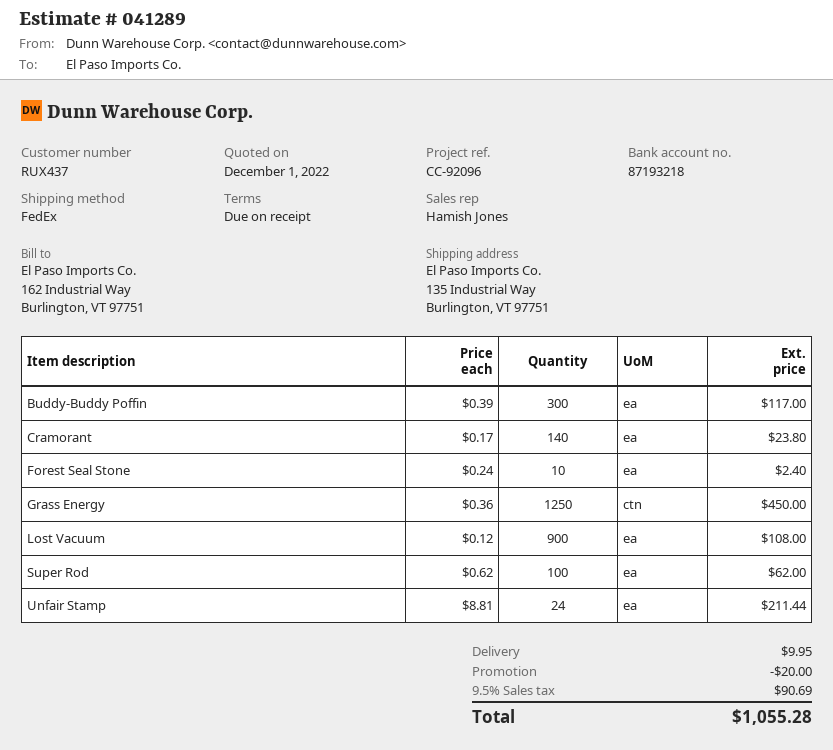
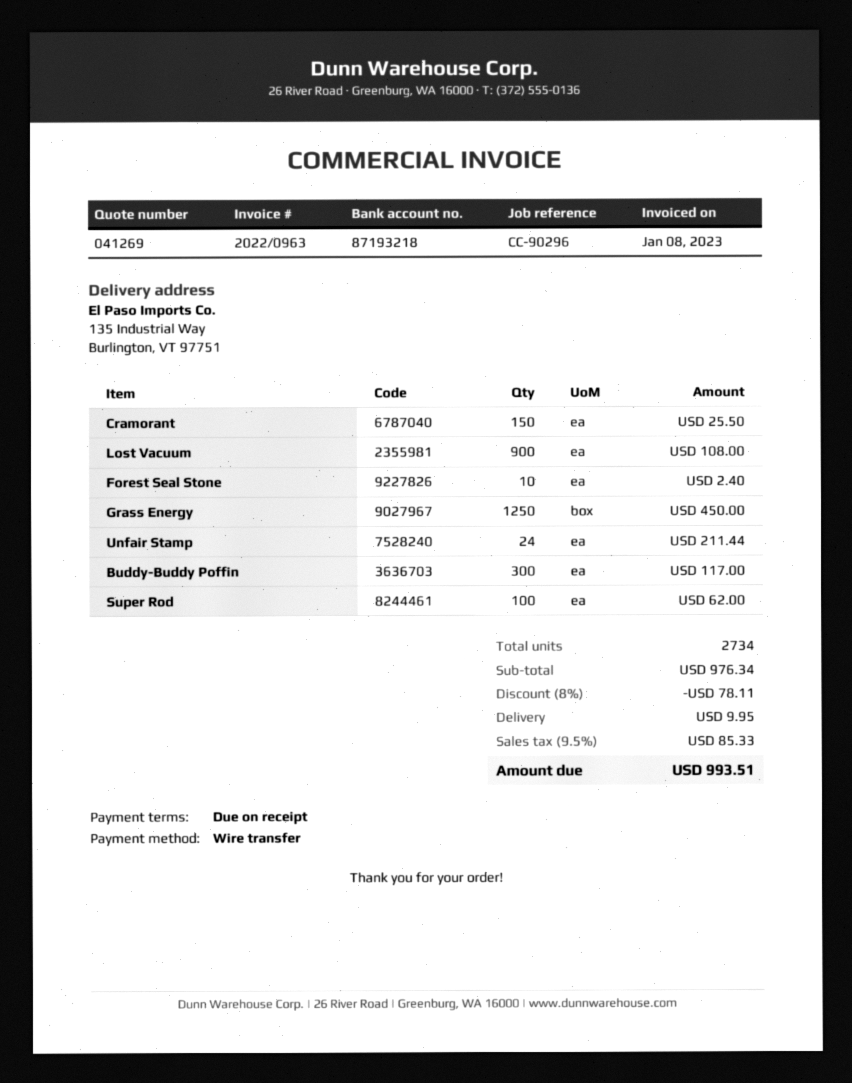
quote number: 041289 -> 041269
reference: CC-92096 -> CC-90296
Cramorant: 140 for 23.80 -> 150 for 25.50
discount: 20.00 -> 78.11
tax: 9.5% = 90.69 -> 9.5% = 85.33
total: 1055.28 -> 993.51

